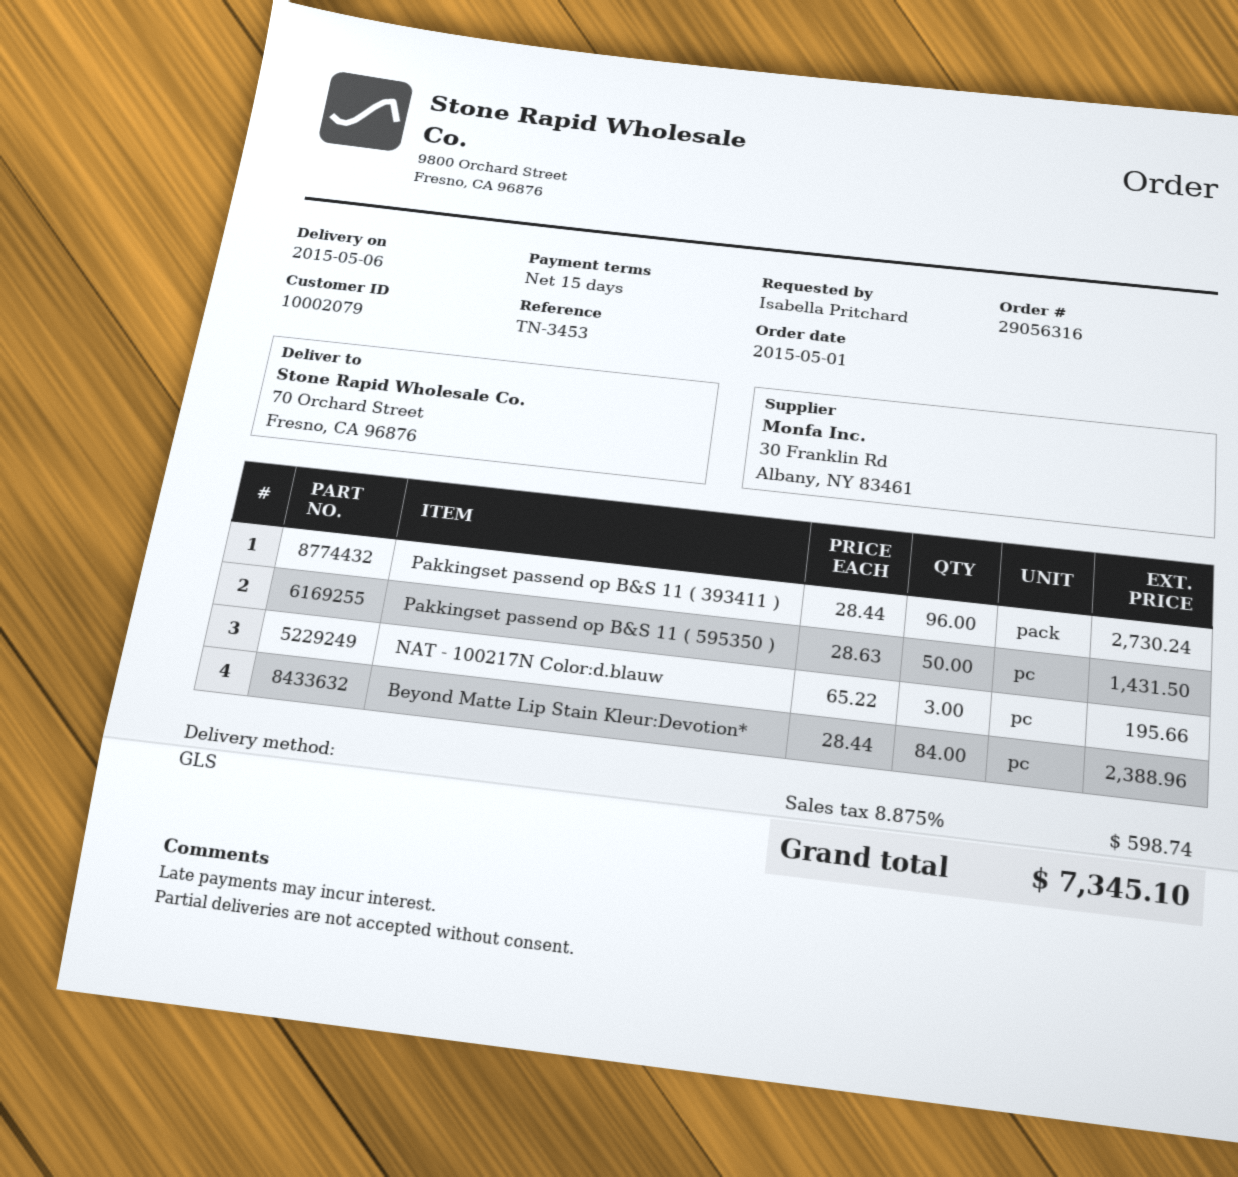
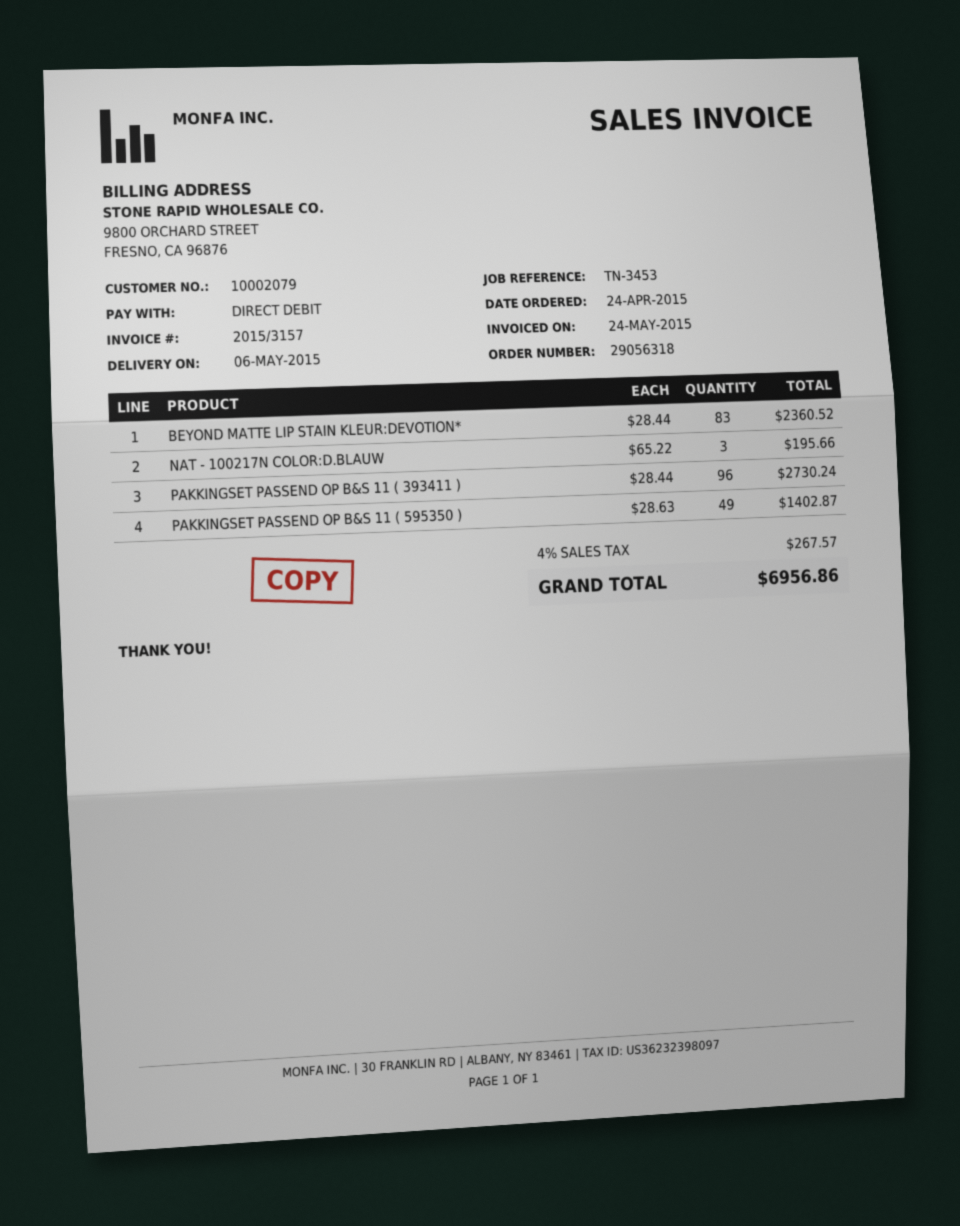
order number: 29056316 -> 29056318
order date: 2015-05-01 -> 2015-04-24
Pakkingset passend op B&S 11 ( 595350 ): 50 x 28.63 = 1431.50 -> 49 x 28.63 = 1402.87
Beyond Matte Lip Stain Kleur:Devotion*: 84 x 28.44 = 2388.96 -> 83 x 28.44 = 2360.52
tax: 8.875% = 598.74 -> 4% = 267.57
total: 7345.10 -> 6956.86

